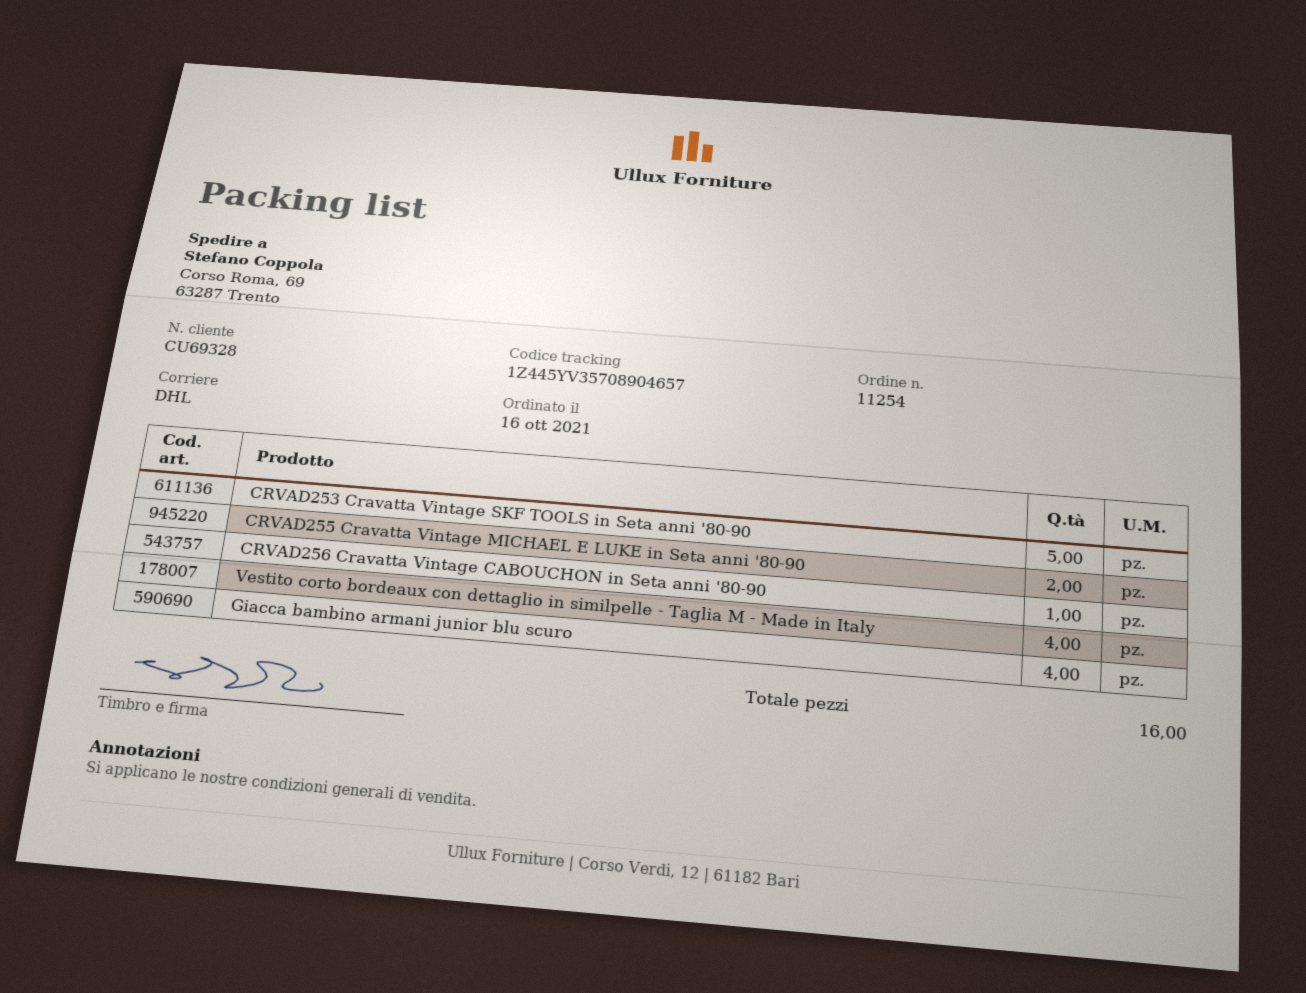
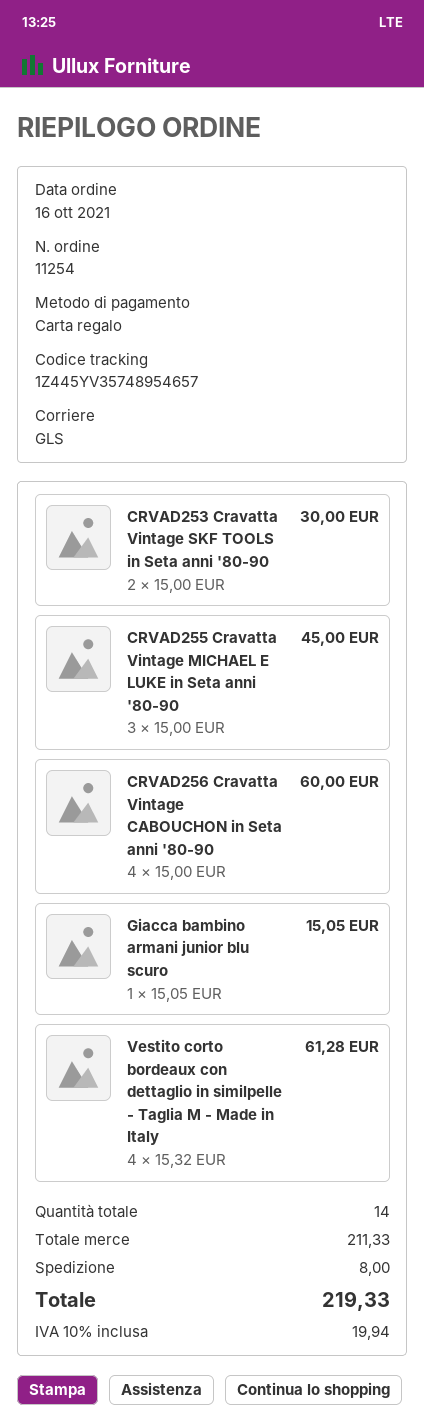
shipping method: DHL -> GLS
tracking number: 1Z445YV35708904657 -> 1Z445YV35748954657
CRVAD253 Cravatta Vintage SKF TOOLS in Seta anni '80-90: 5 -> 2
CRVAD255 Cravatta Vintage MICHAEL E LUKE in Seta anni '80-90: 2 -> 3
CRVAD256 Cravatta Vintage CABOUCHON in Seta anni '80-90: 1 -> 4
Giacca bambino armani junior blu scuro: 4 -> 1
total quantity: 16 -> 14

